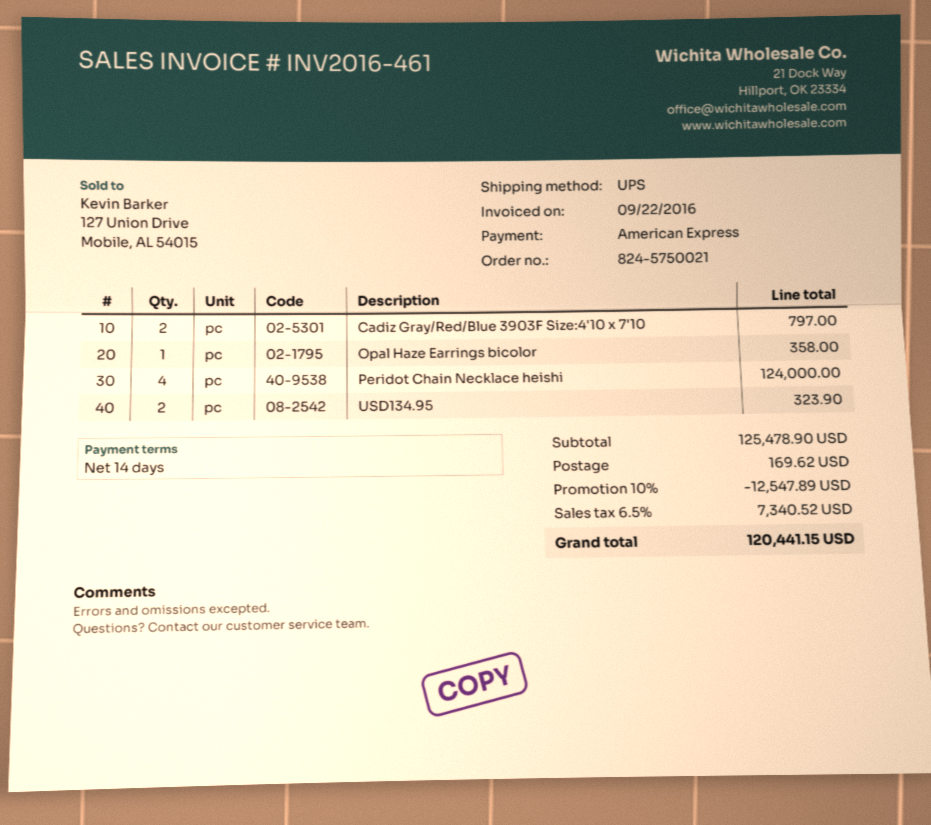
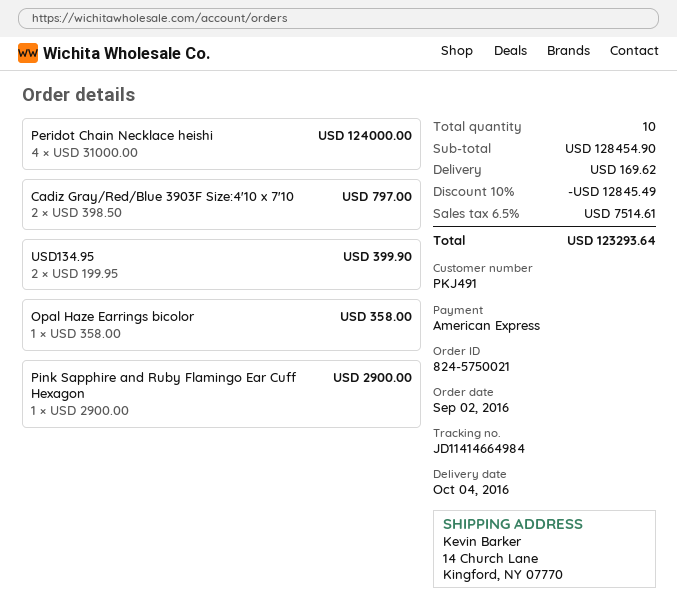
USD134.95: 2 for 323.90 -> 2 for 399.90
Pink Sapphire and Ruby Flamingo Ear Cuff Hexagon: none -> 1 for 2900.00
subtotal: 125478.90 -> 128454.90
discount: 10% = 12547.89 -> 10% = 12845.49
tax: 6.5% = 7340.52 -> 6.5% = 7514.61
total: 120441.15 -> 123293.64

